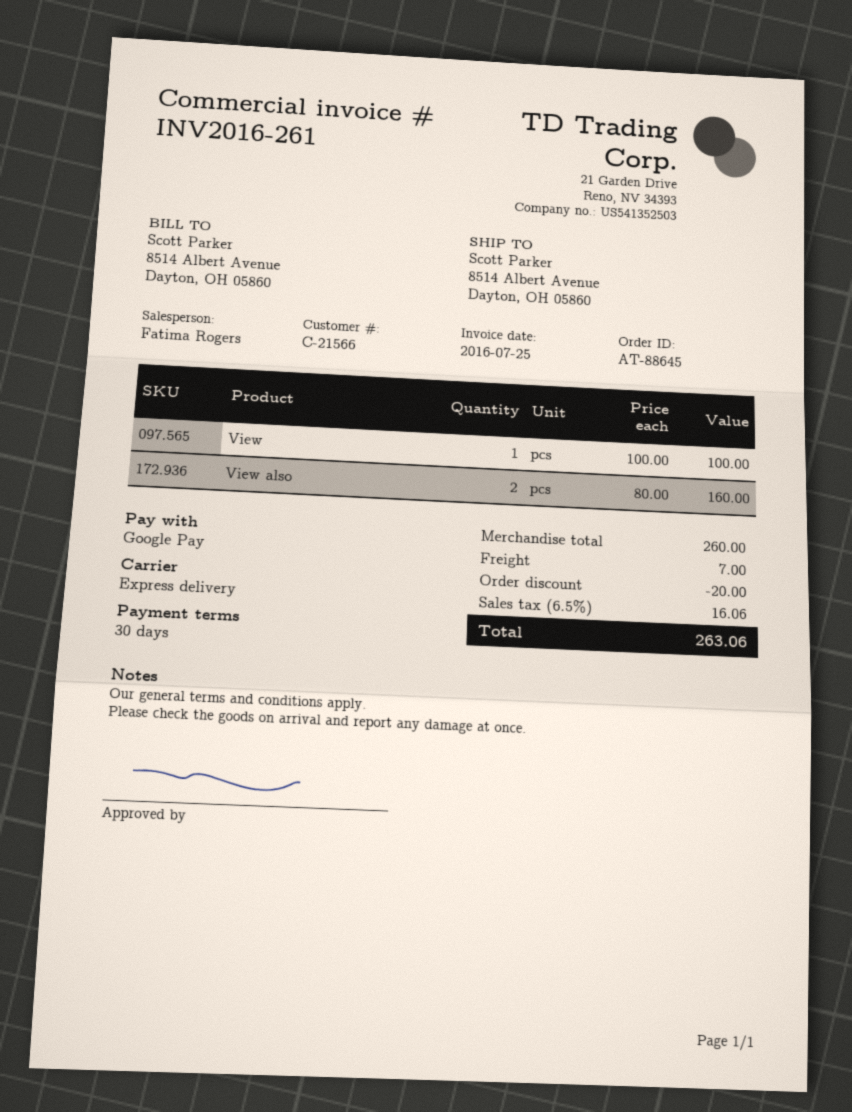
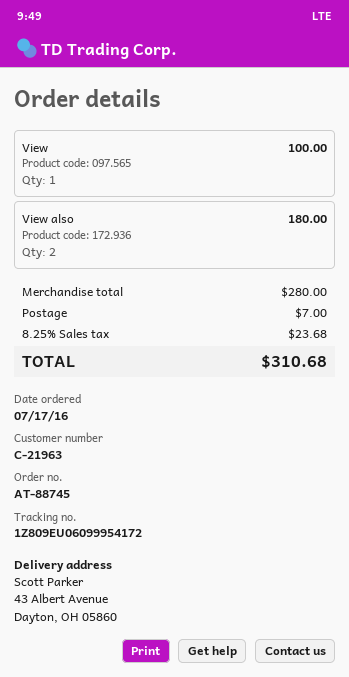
order number: AT-88645 -> AT-88745
customer number: C-21566 -> C-21963
ship to: 8514 Albert Avenue, Dayton, OH 05860 -> 43 Albert Avenue, Dayton, OH 05860
View also: 2 for 160.00 -> 2 for 180.00
subtotal: 260.00 -> 280.00
discount: 20.00 -> none
tax: 6.5% = 16.06 -> 8.25% = 23.68
total: 263.06 -> 310.68

